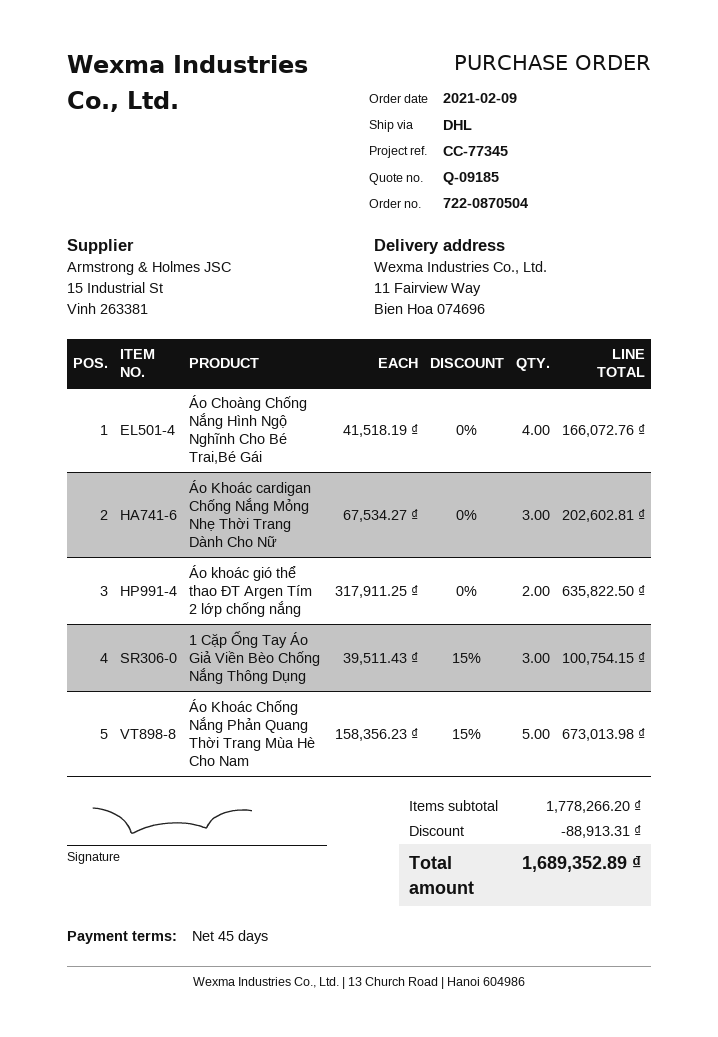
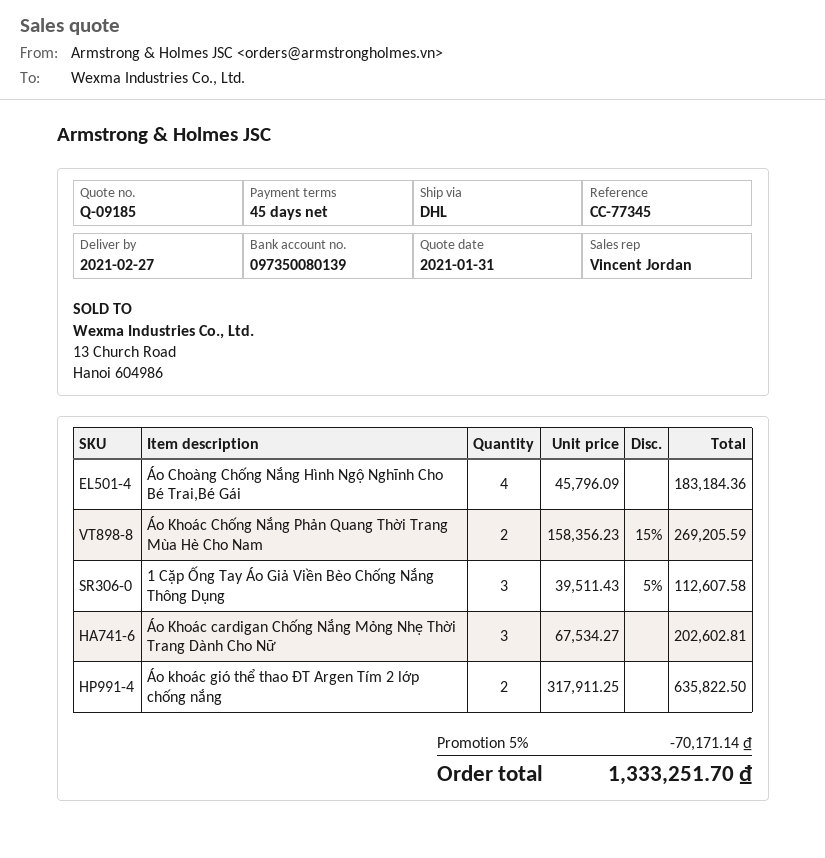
Áo Choàng Chống Nắng Hình Ngộ Nghĩnh Cho Bé Trai,Bé Gái: 4 x 41518.19 = 166072.76 -> 4 x 45796.09 = 183184.36
1 Cặp Ống Tay Áo Giả Viền Bèo Chống Nắng Thông Dụng: 3 x 39511.43 - 15% = 100754.15 -> 3 x 39511.43 - 5% = 112607.58
Áo Khoác Chống Nắng Phản Quang Thời Trang Mùa Hè Cho Nam: 5 x 158356.23 - 15% = 673013.98 -> 2 x 158356.23 - 15% = 269205.59
discount: 88913.31 -> 70171.14
total: 1689352.89 -> 1333251.70

